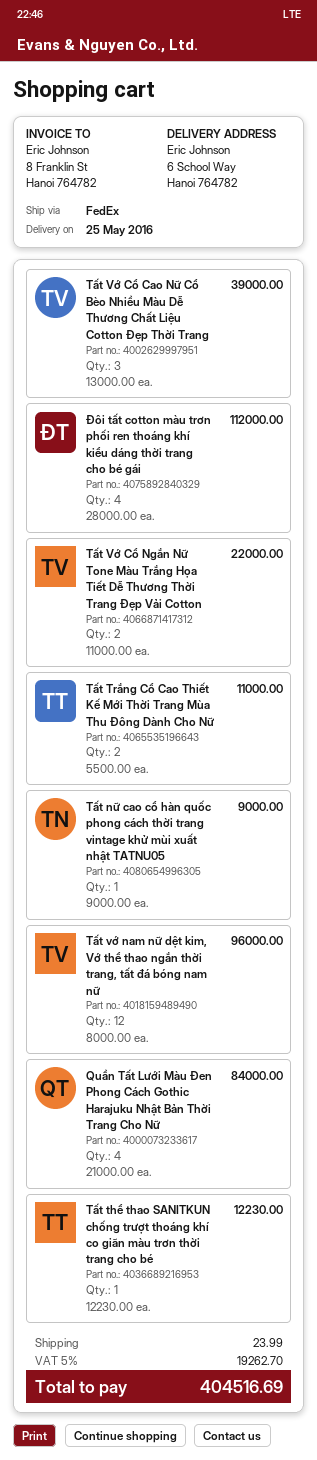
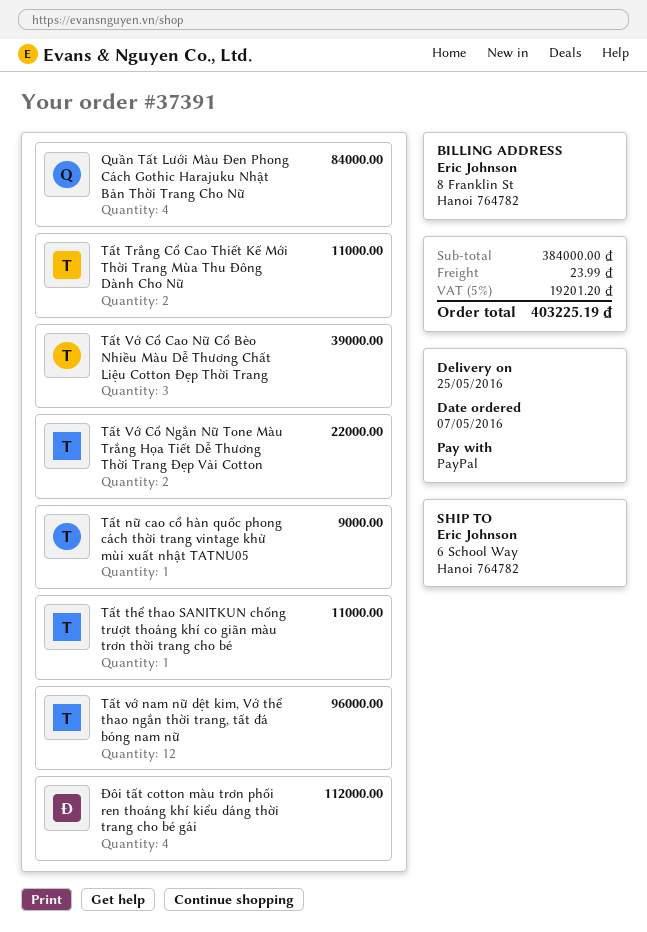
Tất thể thao SANITKUN chống trượt thoáng khí co giãn màu trơn thời trang cho bé: 1 for 12230.00 -> 1 for 11000.00
tax: 5% = 19262.70 -> 5% = 19201.20
total: 404516.69 -> 403225.19

